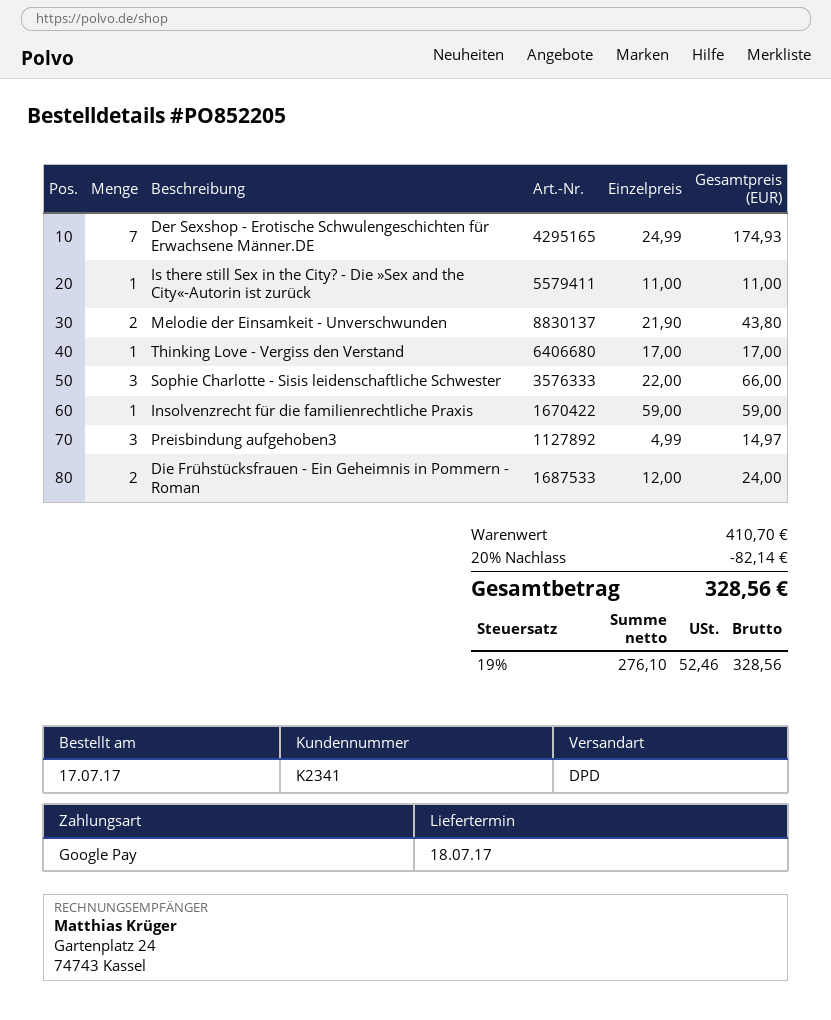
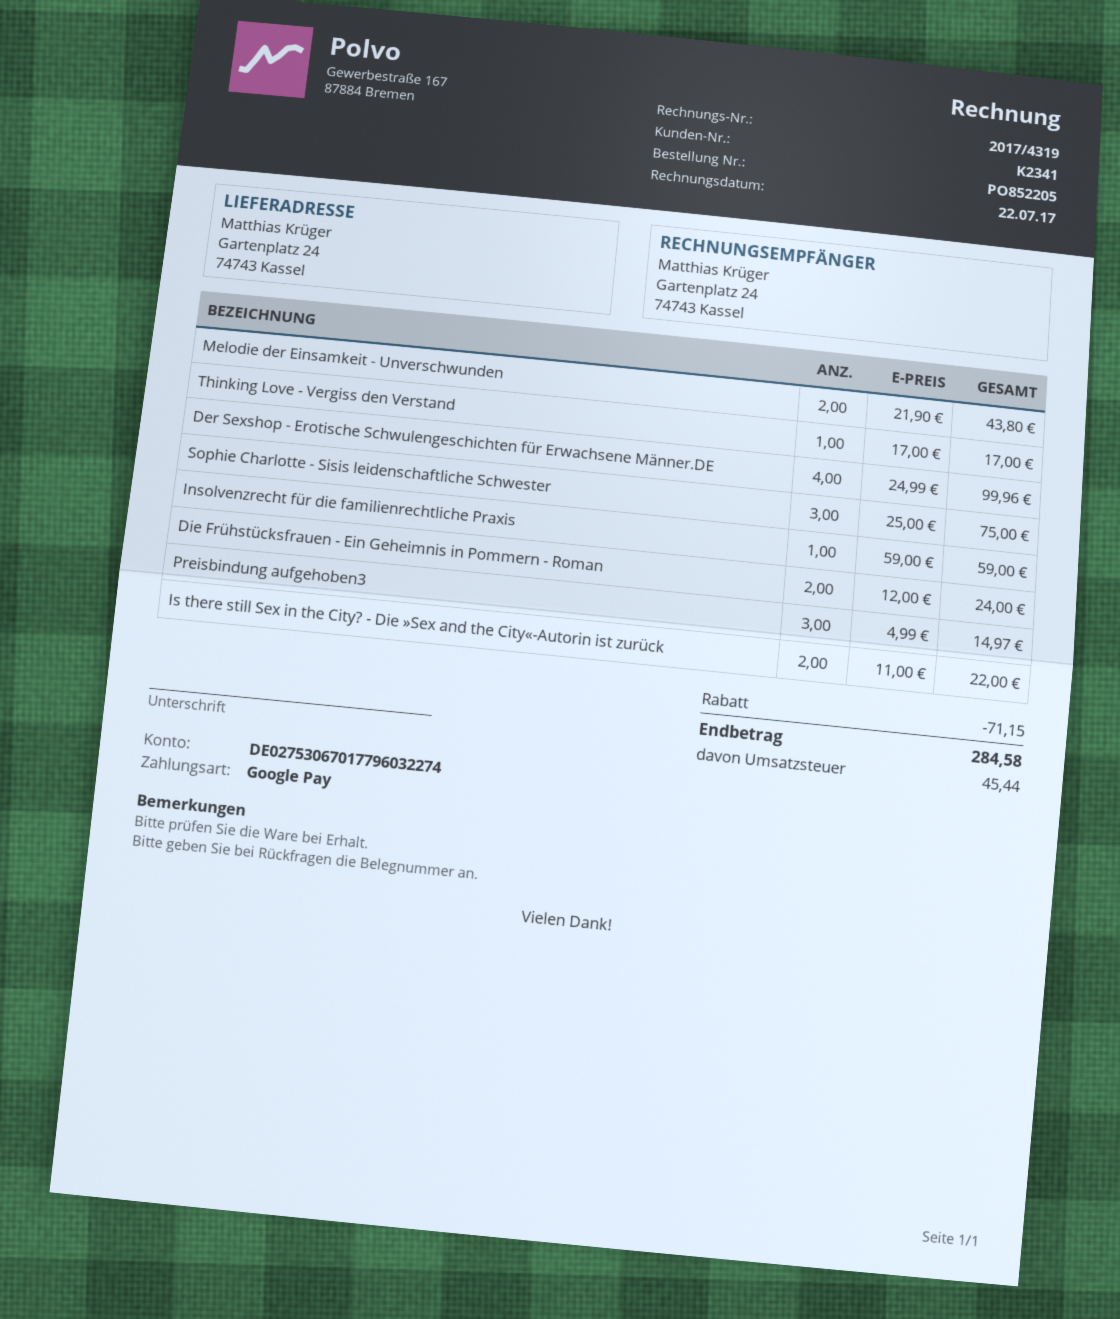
Der Sexshop - Erotische Schwulengeschichten für Erwachsene Männer.DE: 7 x 24.99 = 174.93 -> 4 x 24.99 = 99.96
Is there still Sex in the City? - Die »Sex and the City«-Autorin ist zurück: 1 x 11.00 = 11.00 -> 2 x 11.00 = 22.00
Sophie Charlotte - Sisis leidenschaftliche Schwester: 3 x 22.00 = 66.00 -> 3 x 25.00 = 75.00
discount: 82.14 -> 71.15
tax: 52.46 -> 45.44
total: 328.56 -> 284.58

